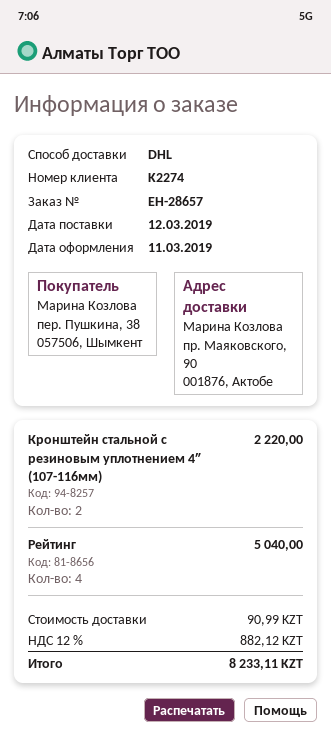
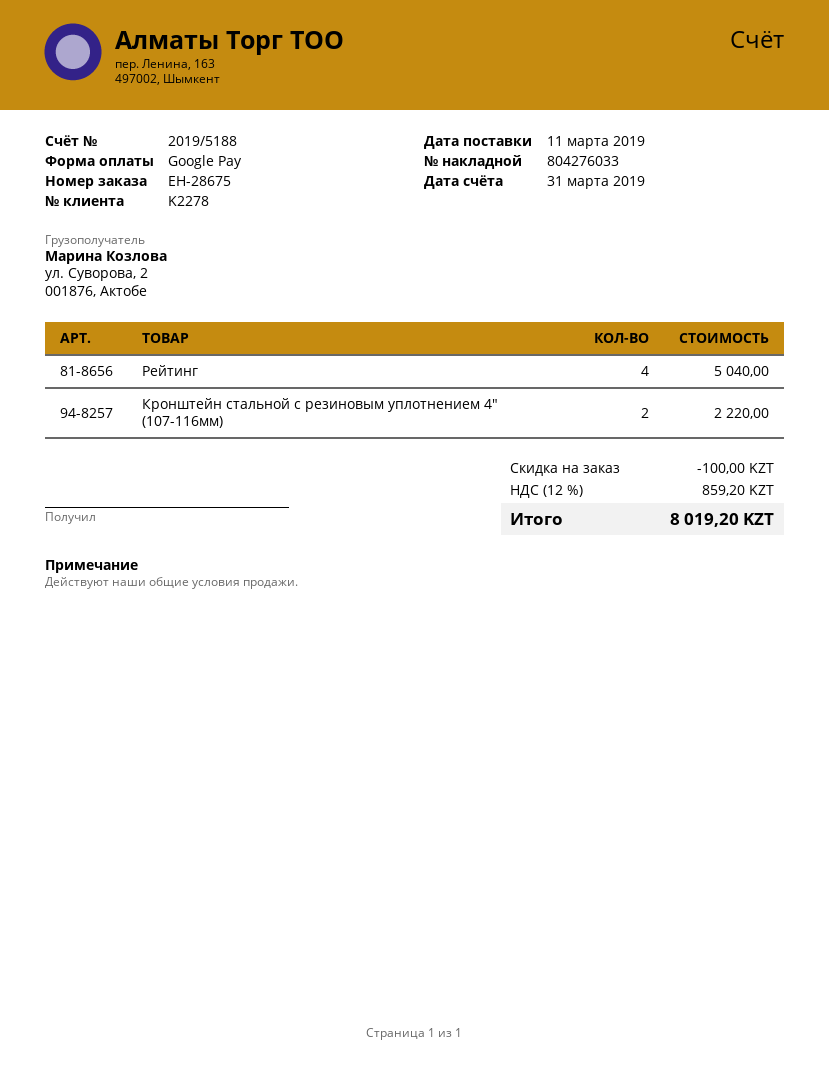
order number: EH-28657 -> EH-28675
delivery date: 2019-03-12 -> 2019-03-11
customer number: K2274 -> K2278
ship to: пр. Маяковского, 90, 001876, Актобе -> ул. Суворова, 2, 001876, Актобе
discount: none -> 100.00
shipping: 90.99 -> none
tax: 12% = 882.12 -> 12% = 859.20
total: 8233.11 -> 8019.20

